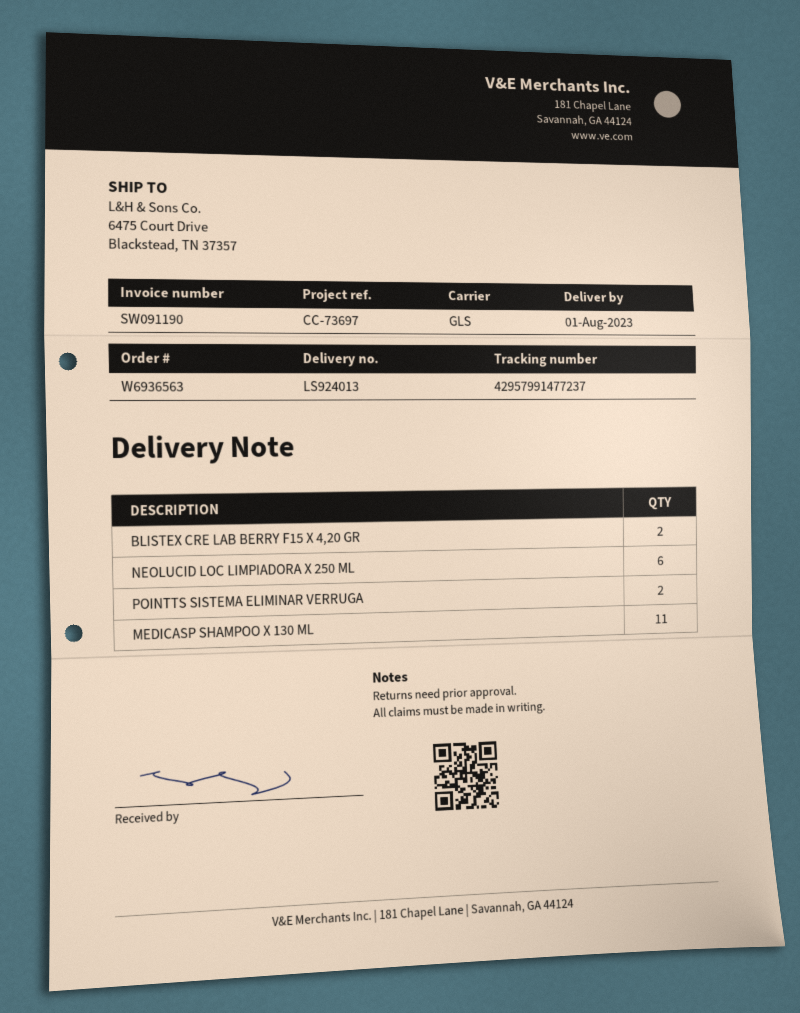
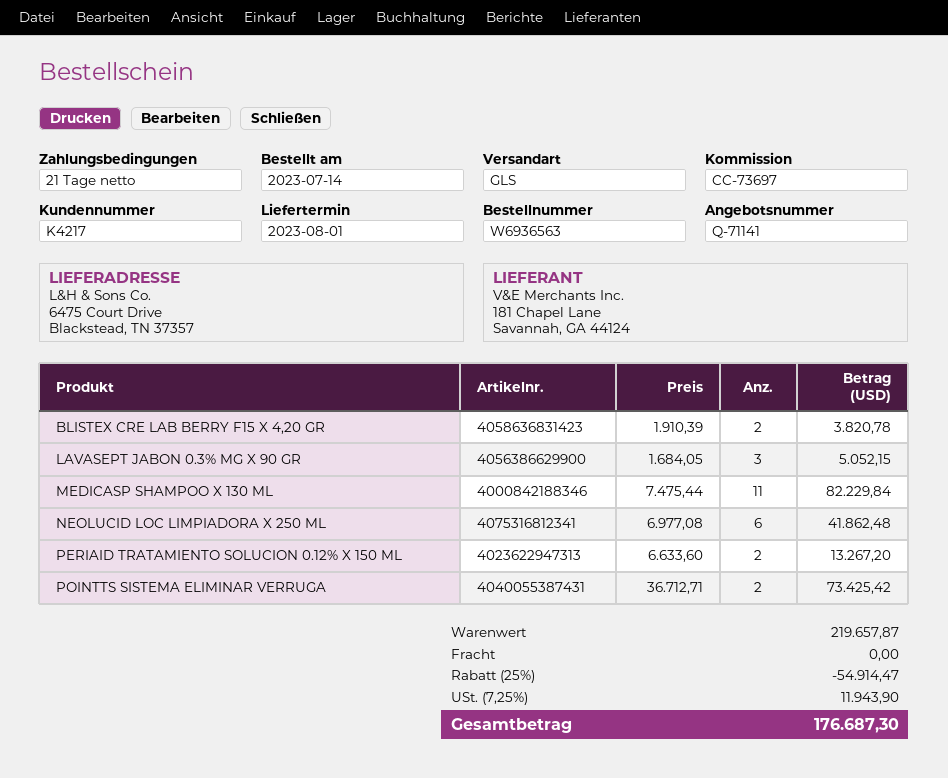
LAVASEPT JABON 0.3% MG X 90 GR: none -> 3
PERIAID TRATAMIENTO SOLUCION 0.12% X 150 ML: none -> 2

